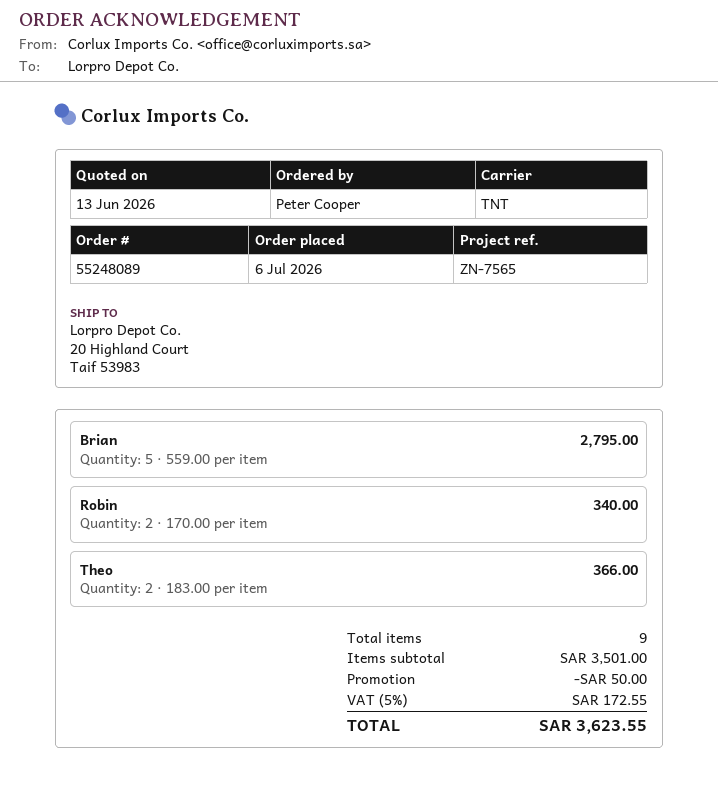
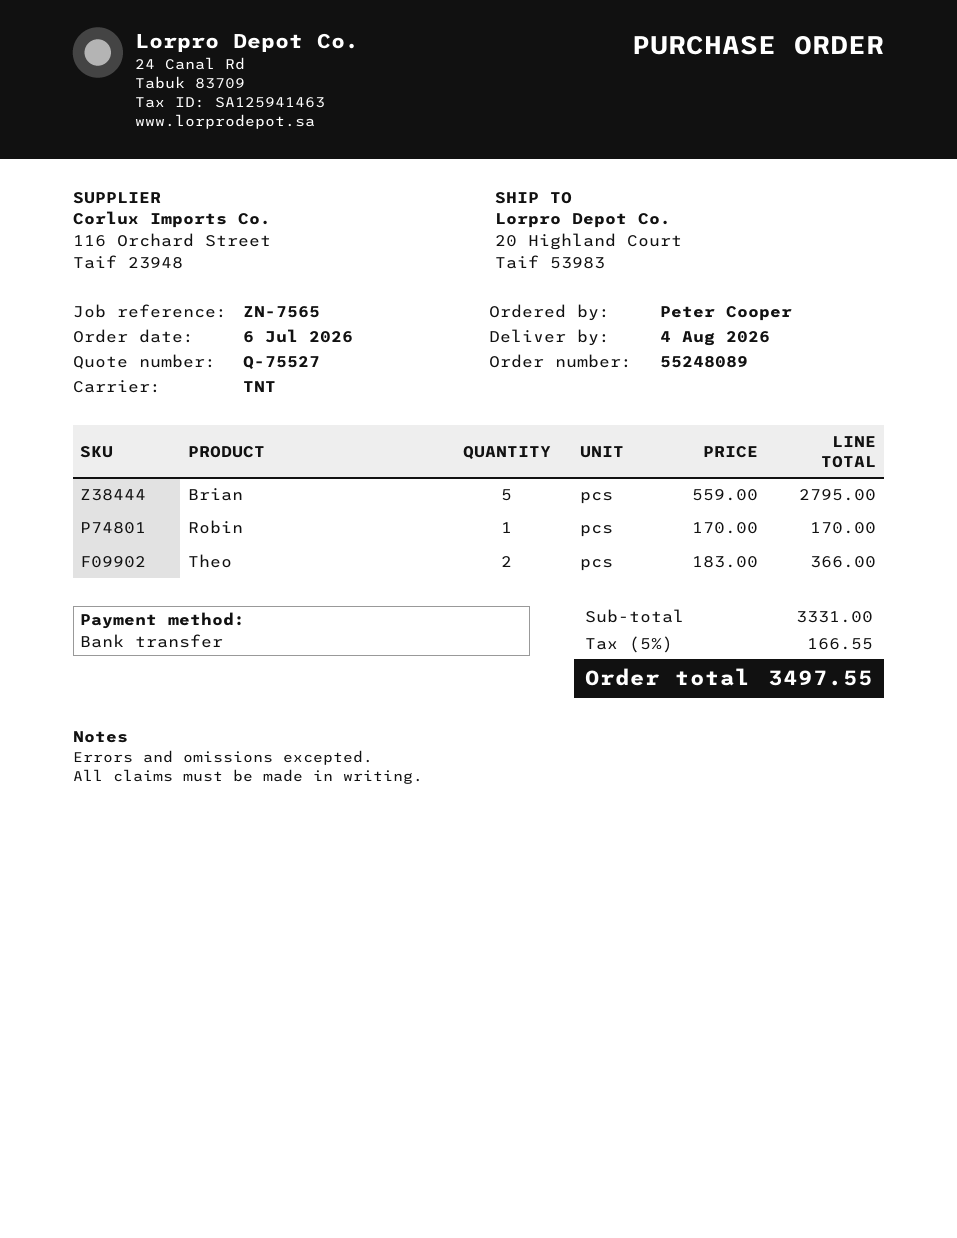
Robin: 2 x 170.00 = 340.00 -> 1 x 170.00 = 170.00
subtotal: 3501.00 -> 3331.00
discount: 50.00 -> none
tax: 5% = 172.55 -> 5% = 166.55
total: 3623.55 -> 3497.55

